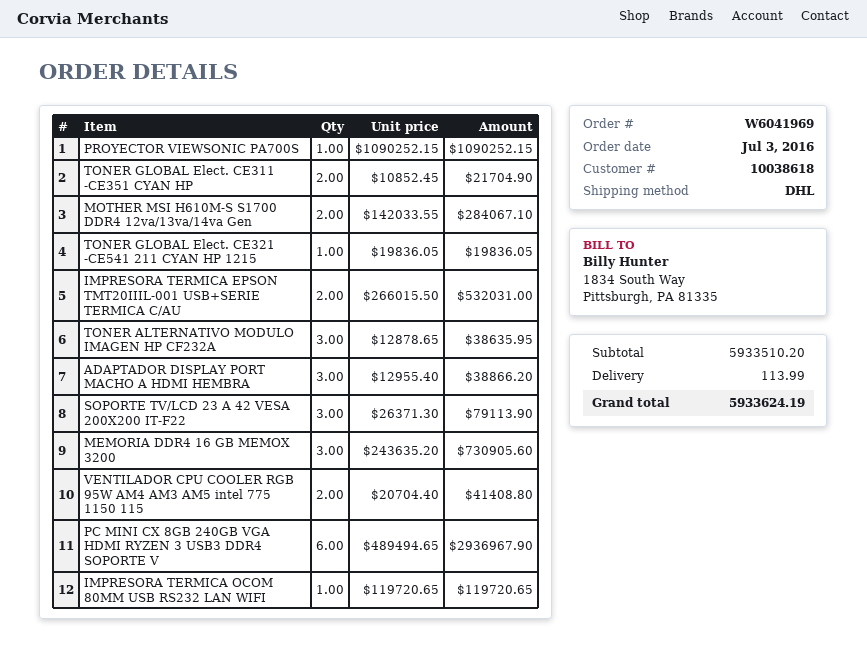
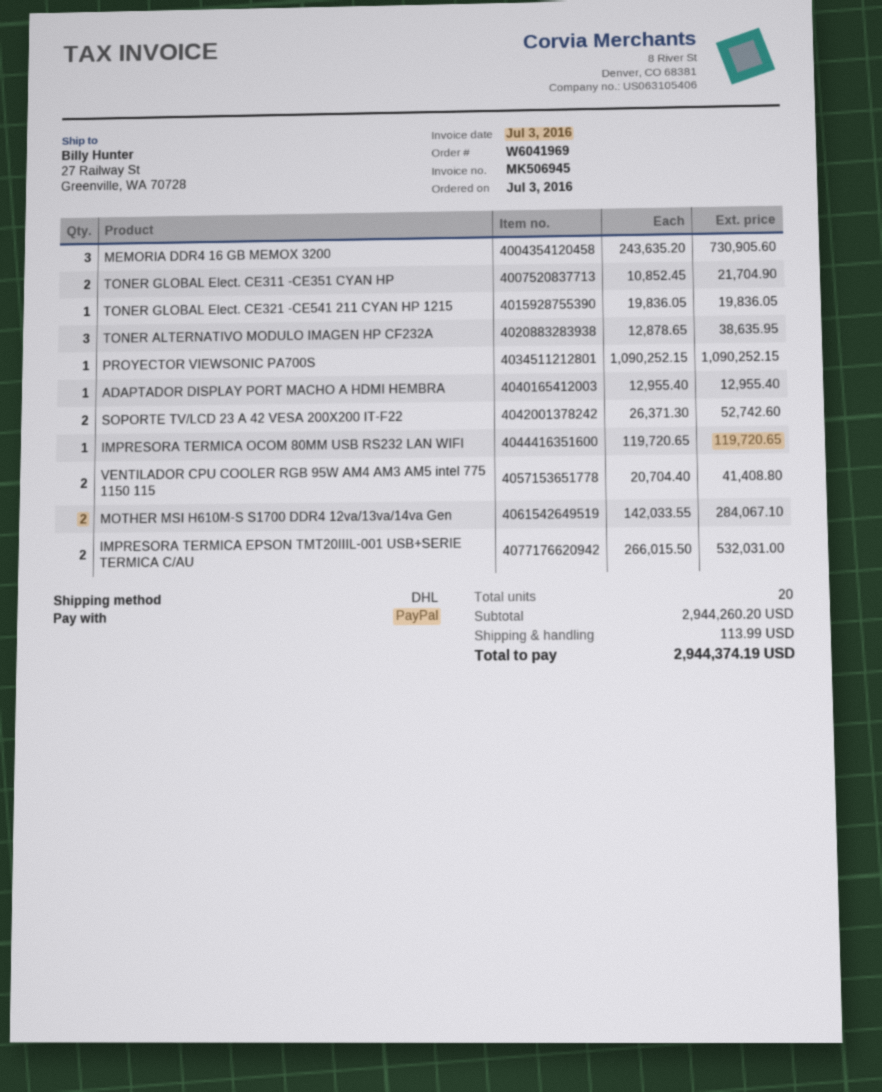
ADAPTADOR DISPLAY PORT MACHO A HDMI HEMBRA: 3 x 12955.40 = 38866.20 -> 1 x 12955.40 = 12955.40
SOPORTE TV/LCD 23 A 42 VESA 200X200 IT-F22: 3 x 26371.30 = 79113.90 -> 2 x 26371.30 = 52742.60
PC MINI CX 8GB 240GB VGA HDMI RYZEN 3 USB3 DDR4 SOPORTE V: 6 x 489494.65 = 2936967.90 -> none
subtotal: 5933510.20 -> 2944260.20
total: 5933624.19 -> 2944374.19

